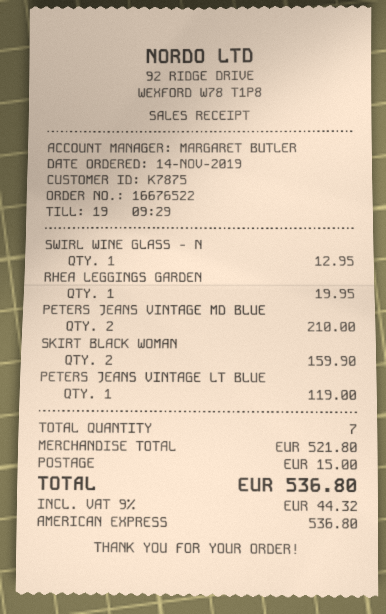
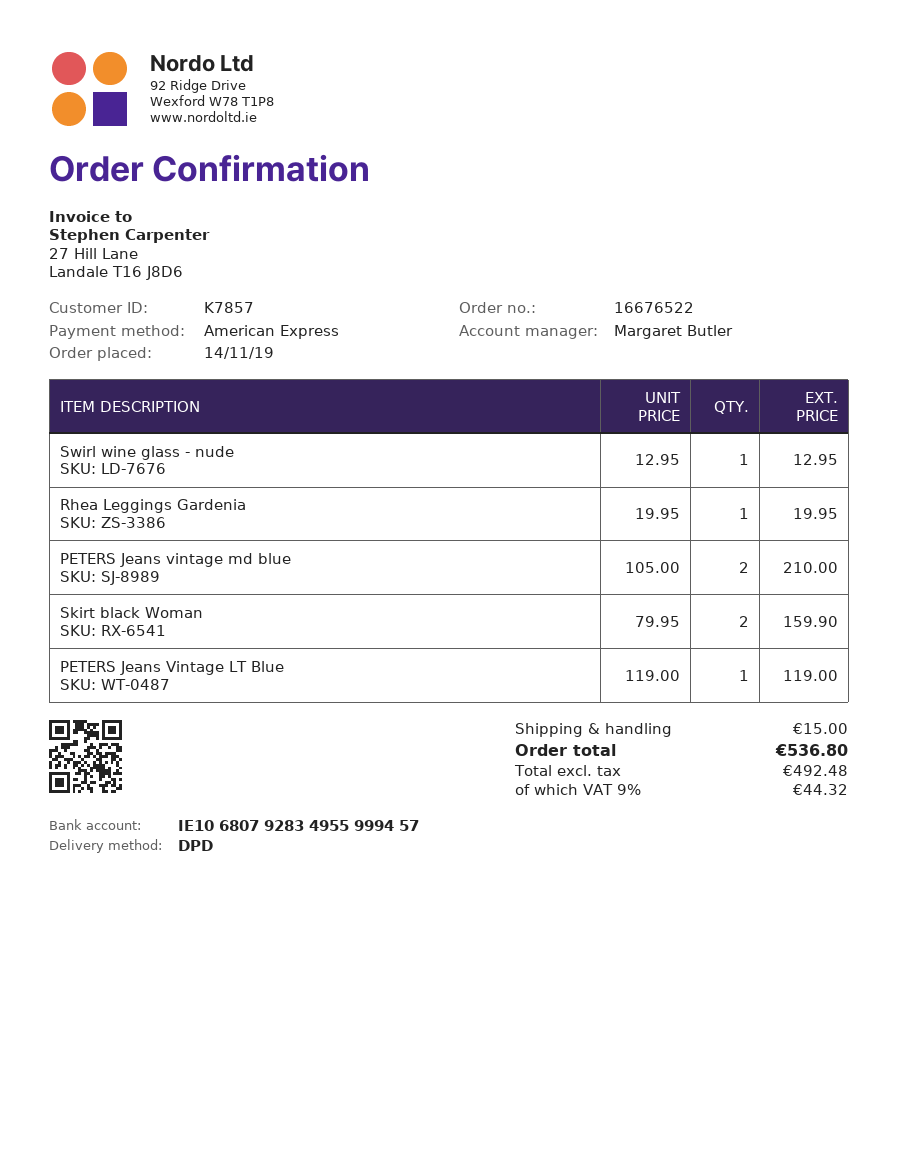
customer number: K7875 -> K7857

